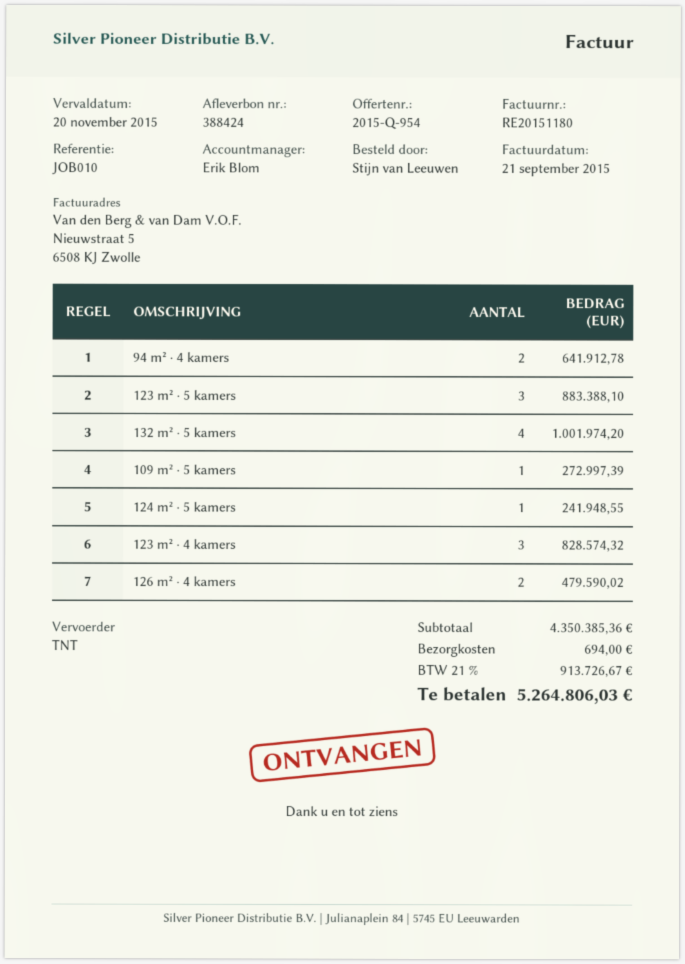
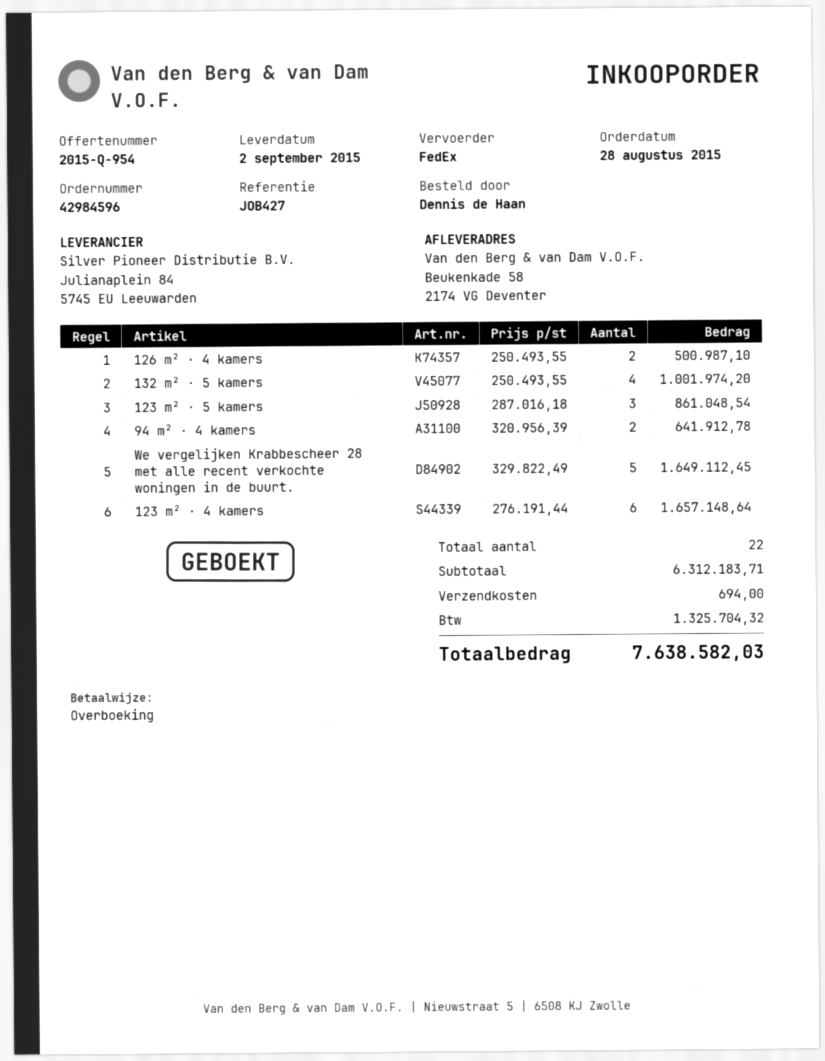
reference: JOB010 -> JOB427
ordered by: Stijn van Leeuwen -> Dennis de Haan
shipping method: TNT -> FedEx
123 m² · 5 kamers: 3 for 883388.10 -> 3 for 861048.54
109 m² · 5 kamers: 1 for 272997.39 -> none
124 m² · 5 kamers: 1 for 241948.55 -> none
123 m² · 4 kamers: 3 for 828574.32 -> 6 for 1657148.64
126 m² · 4 kamers: 2 for 479590.02 -> 2 for 500987.10
We vergelijken Krabbescheer 28 met alle recent verkochte woningen in de buurt.: none -> 5 for 1649112.45
subtotal: 4350385.36 -> 6312183.71
tax: 913726.67 -> 1325704.32
total: 5264806.03 -> 7638582.03

